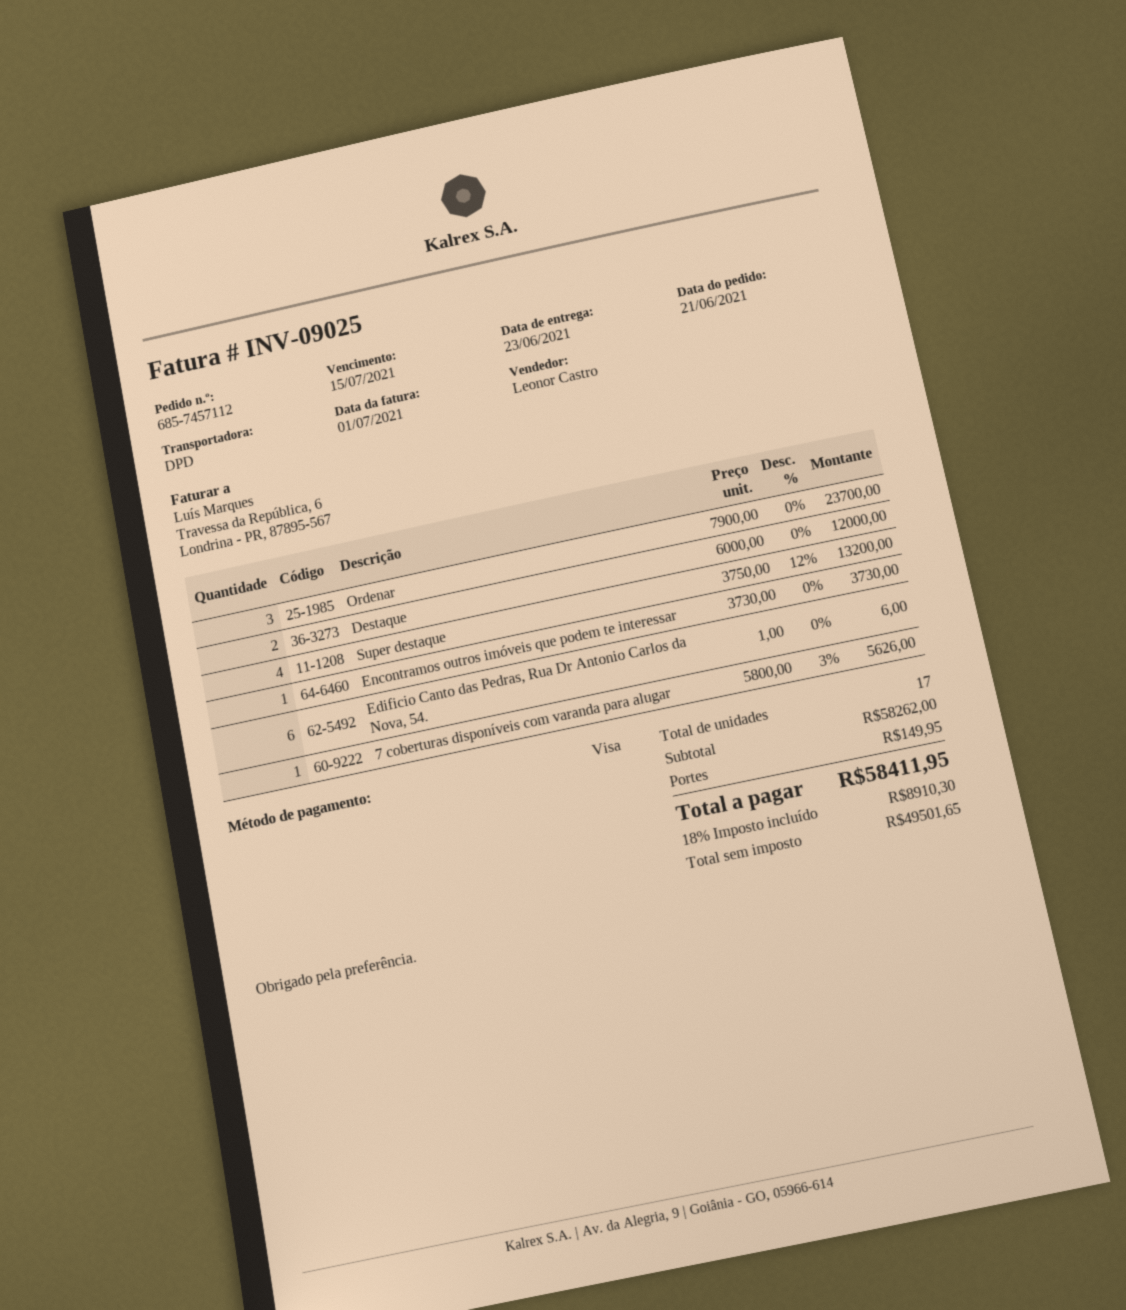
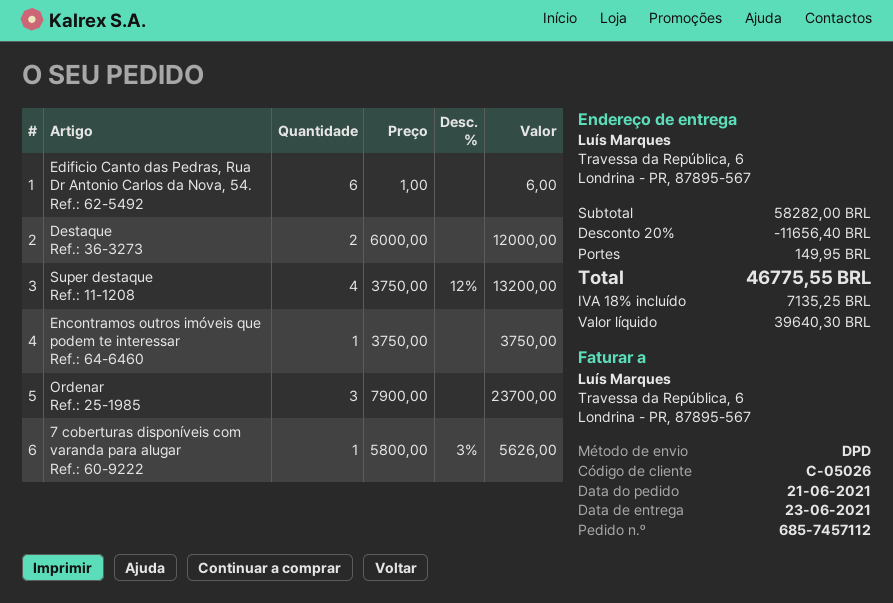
Encontramos outros imóveis que podem te interessar: 1 x 3730.00 = 3730.00 -> 1 x 3750.00 = 3750.00
subtotal: 58262.00 -> 58282.00
discount: none -> 20% = 11656.40
net: 49501.65 -> 39640.30
tax: 18% = 8910.30 -> 18% = 7135.25
total: 58411.95 -> 46775.55

